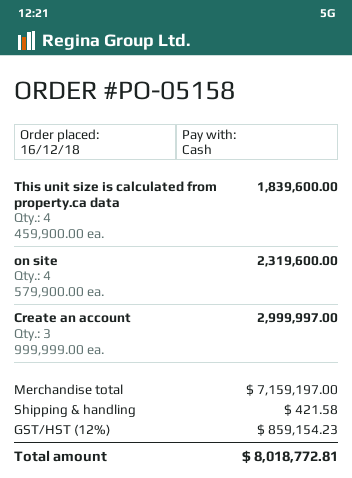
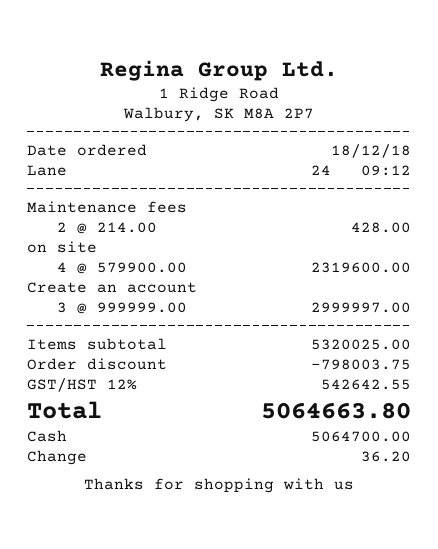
order date: 2018-12-16 -> 2018-12-18
This unit size is calculated from property.ca data: 4 x 459900.00 = 1839600.00 -> none
Maintenance fees: none -> 2 x 214.00 = 428.00
subtotal: 7159197.00 -> 5320025.00
discount: none -> 798003.75
shipping: 421.58 -> none
tax: 12% = 859154.23 -> 12% = 542642.55
total: 8018772.81 -> 5064663.80

